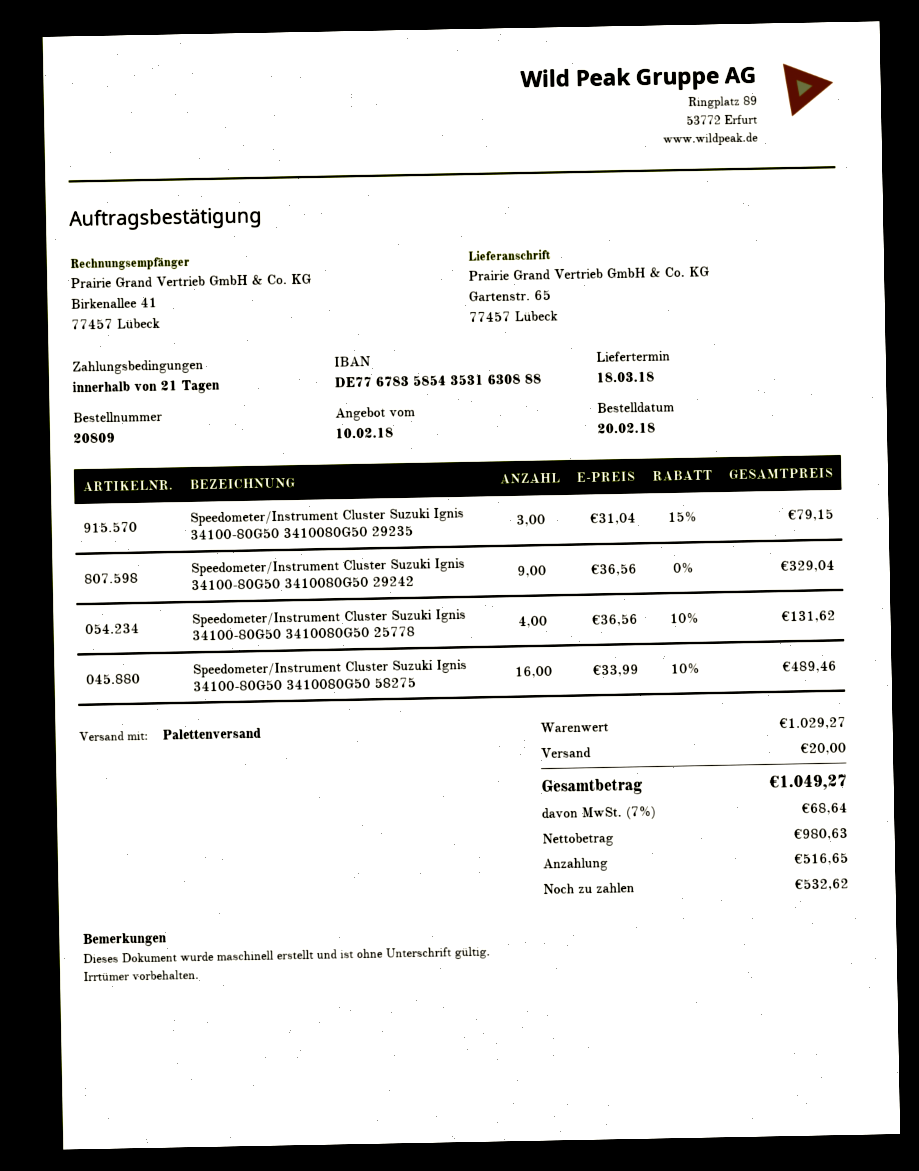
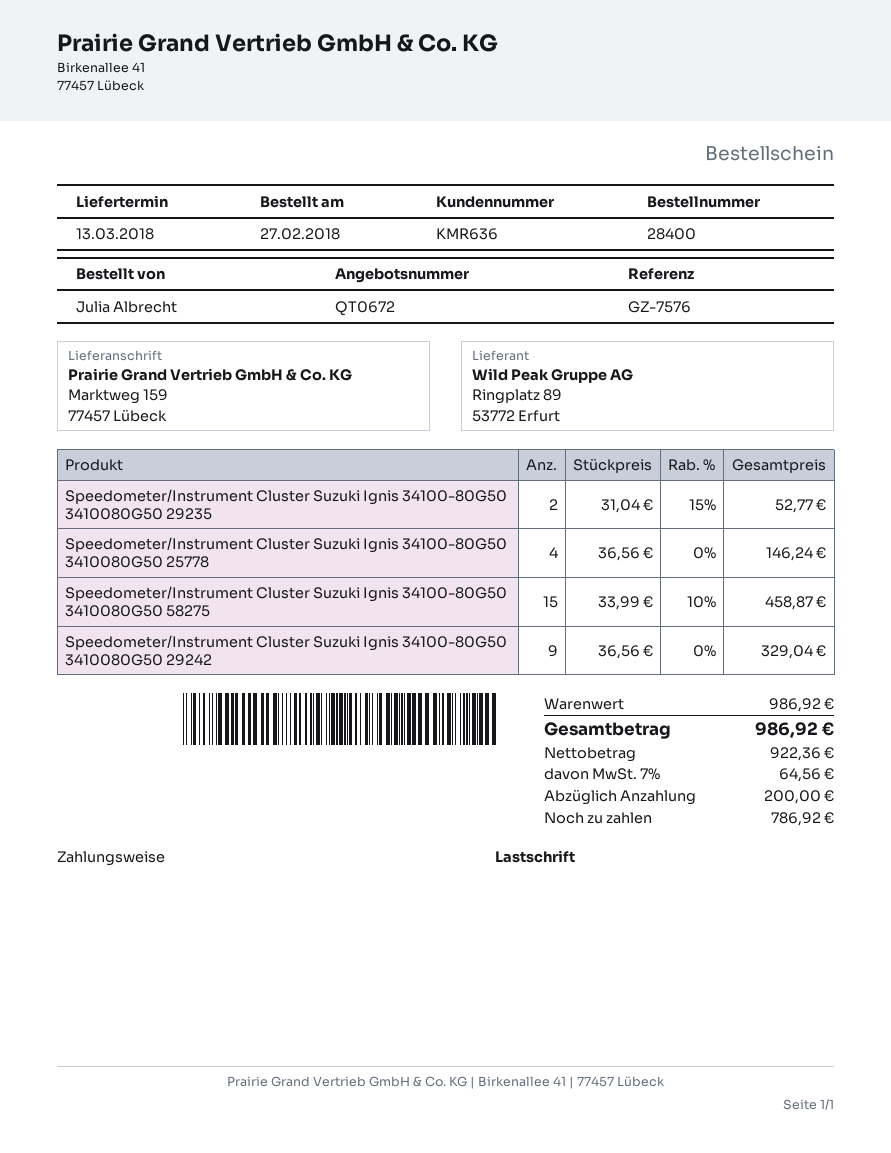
order number: 20809 -> 28400
order date: 2018-02-20 -> 2018-02-27
delivery date: 2018-03-18 -> 2018-03-13
ship to: Gartenstr. 65, 77457 Lübeck -> Marktweg 159, 77457 Lübeck
Speedometer/Instrument Cluster Suzuki Ignis 34100-80G50 3410080G50 29235: 3 x 31.04 - 15% = 79.15 -> 2 x 31.04 - 15% = 52.77
Speedometer/Instrument Cluster Suzuki Ignis 34100-80G50 3410080G50 25778: 4 x 36.56 - 10% = 131.62 -> 4 x 36.56 = 146.24
Speedometer/Instrument Cluster Suzuki Ignis 34100-80G50 3410080G50 58275: 16 x 33.99 - 10% = 489.46 -> 15 x 33.99 - 10% = 458.87
subtotal: 1029.27 -> 986.92
shipping: 20.00 -> none
net: 980.63 -> 922.36
tax: 7% = 68.64 -> 7% = 64.56
total: 1049.27 -> 986.92
deposit: 516.65 -> 200.00
balance: 532.62 -> 786.92

